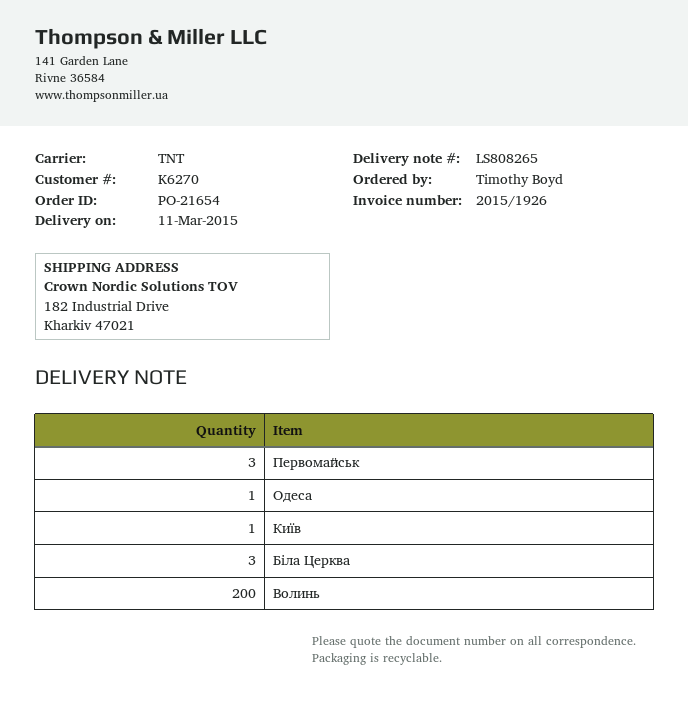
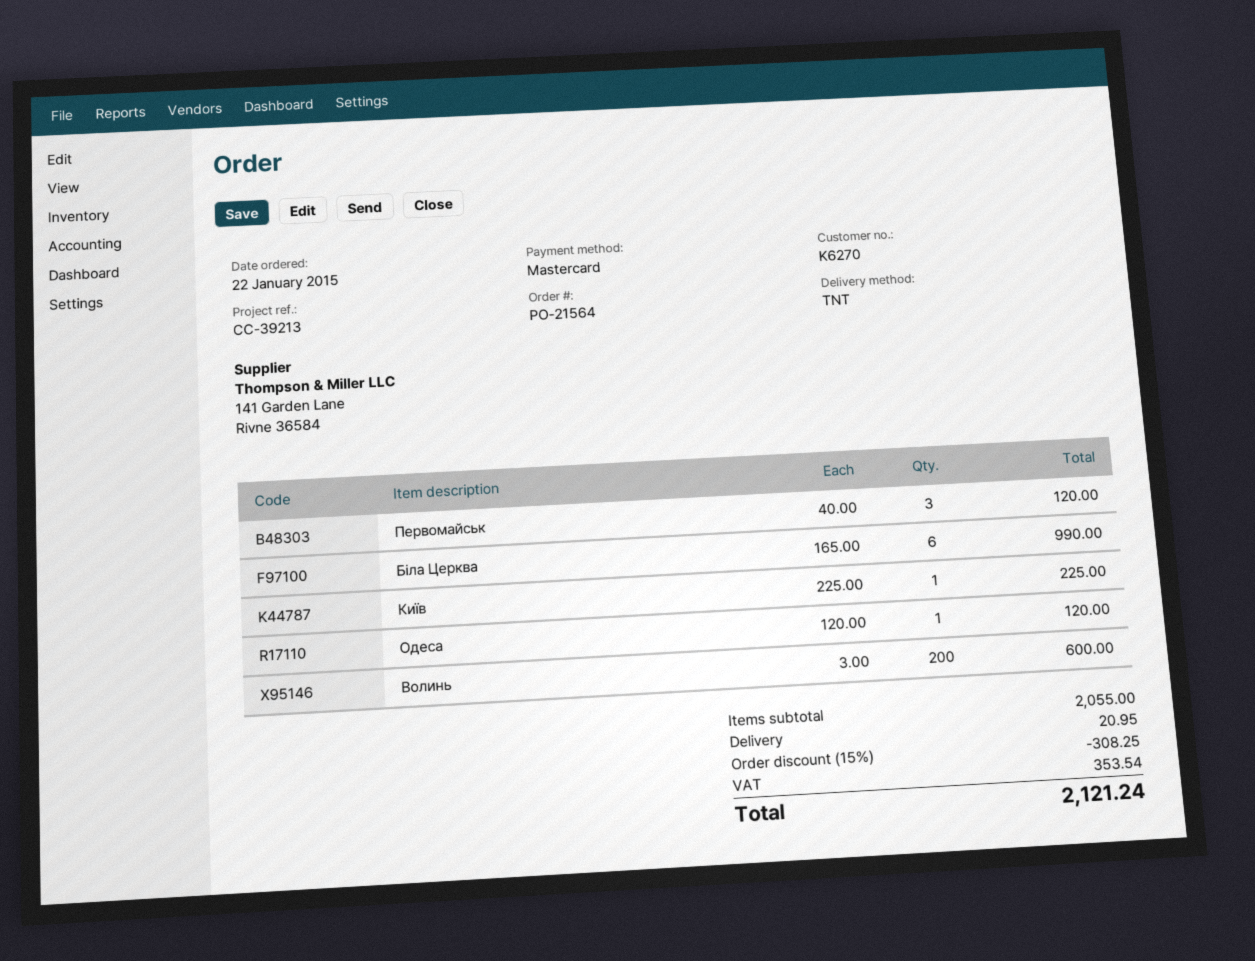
order number: PO-21654 -> PO-21564
Біла Церква: 3 -> 6

